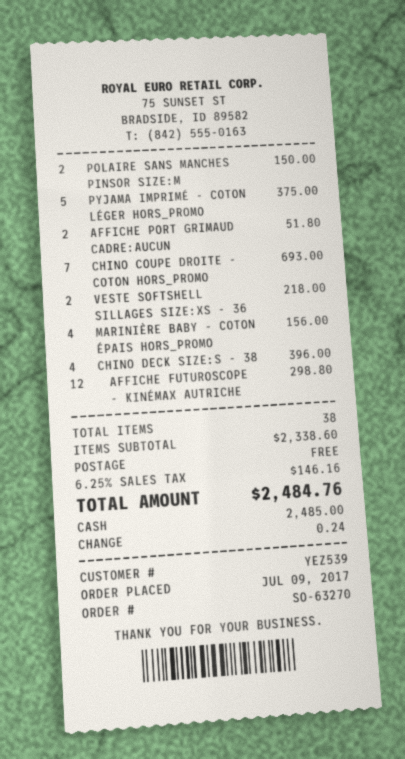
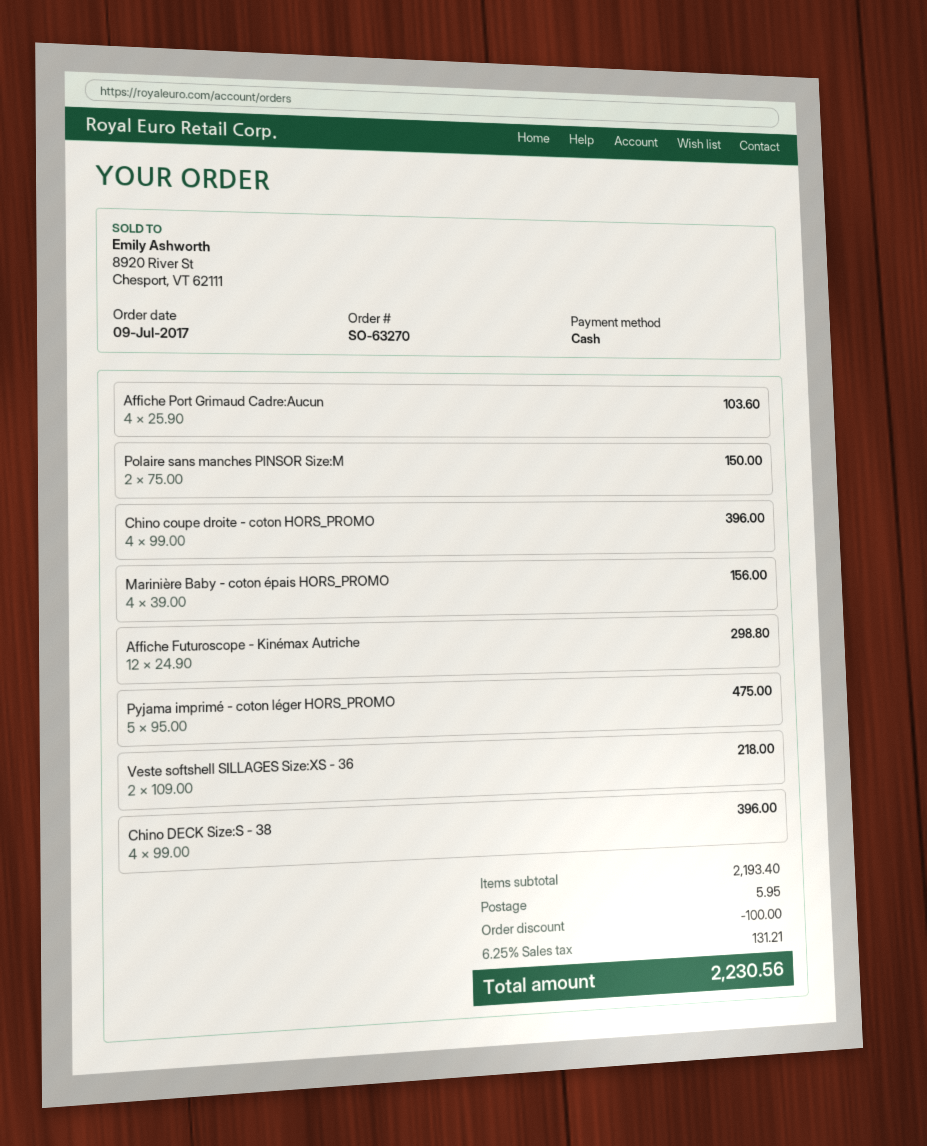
PYJAMA IMPRIMÉ - COTON LÉGER HORS_PROMO: 5 for 375.00 -> 5 for 475.00
AFFICHE PORT GRIMAUD CADRE:AUCUN: 2 for 51.80 -> 4 for 103.60
CHINO COUPE DROITE - COTON HORS_PROMO: 7 for 693.00 -> 4 for 396.00
subtotal: 2338.60 -> 2193.40
discount: none -> 100.00
shipping: 0.00 -> 5.95
tax: 6.25% = 146.16 -> 6.25% = 131.21
total: 2484.76 -> 2230.56

